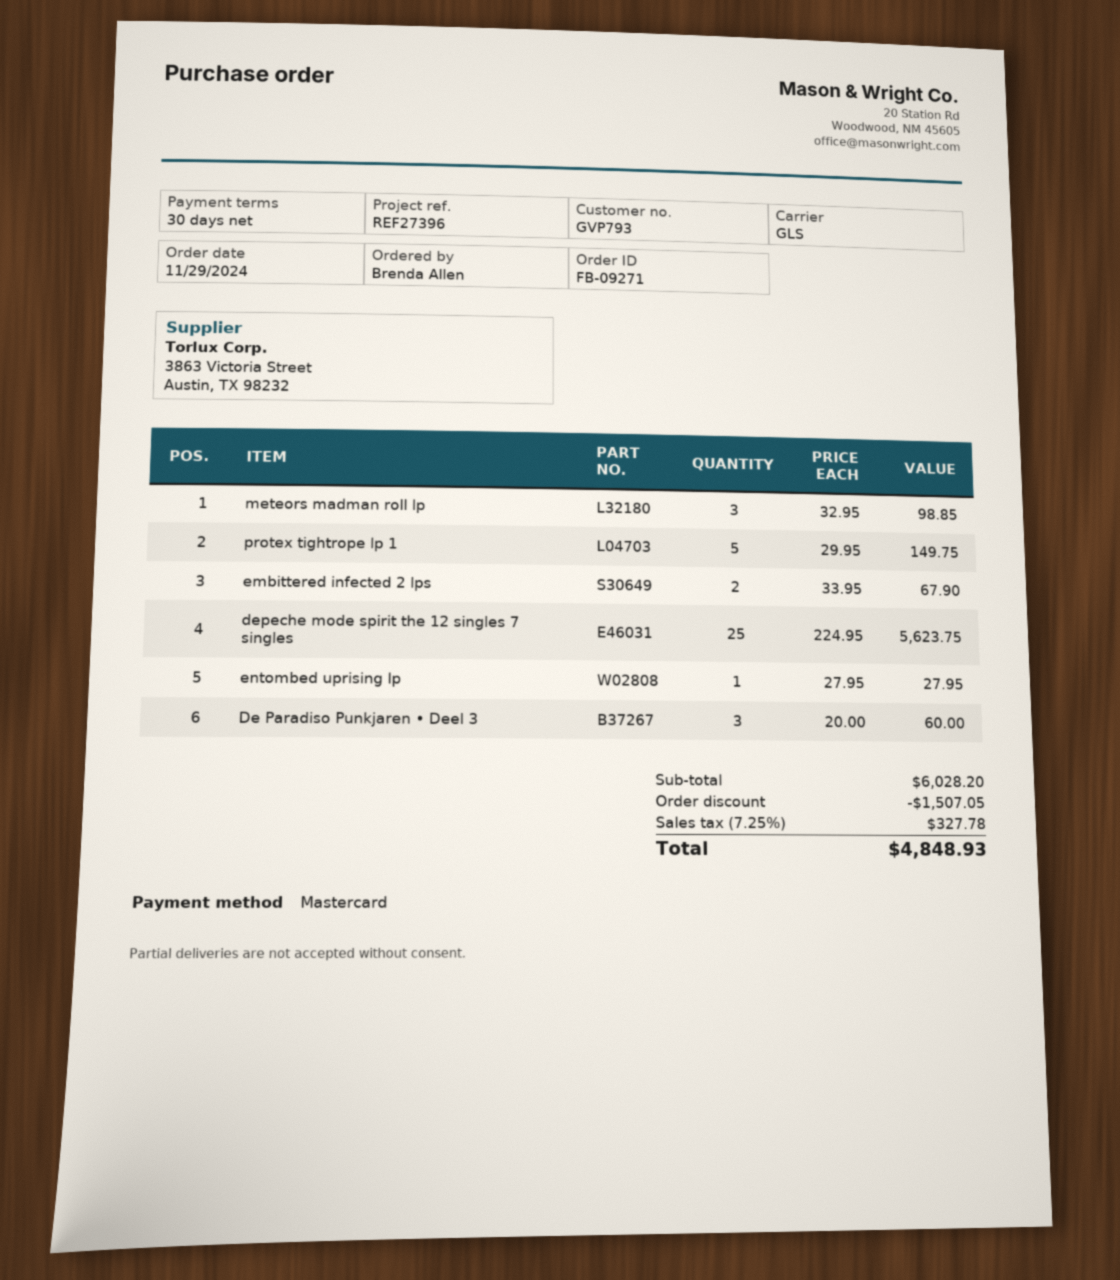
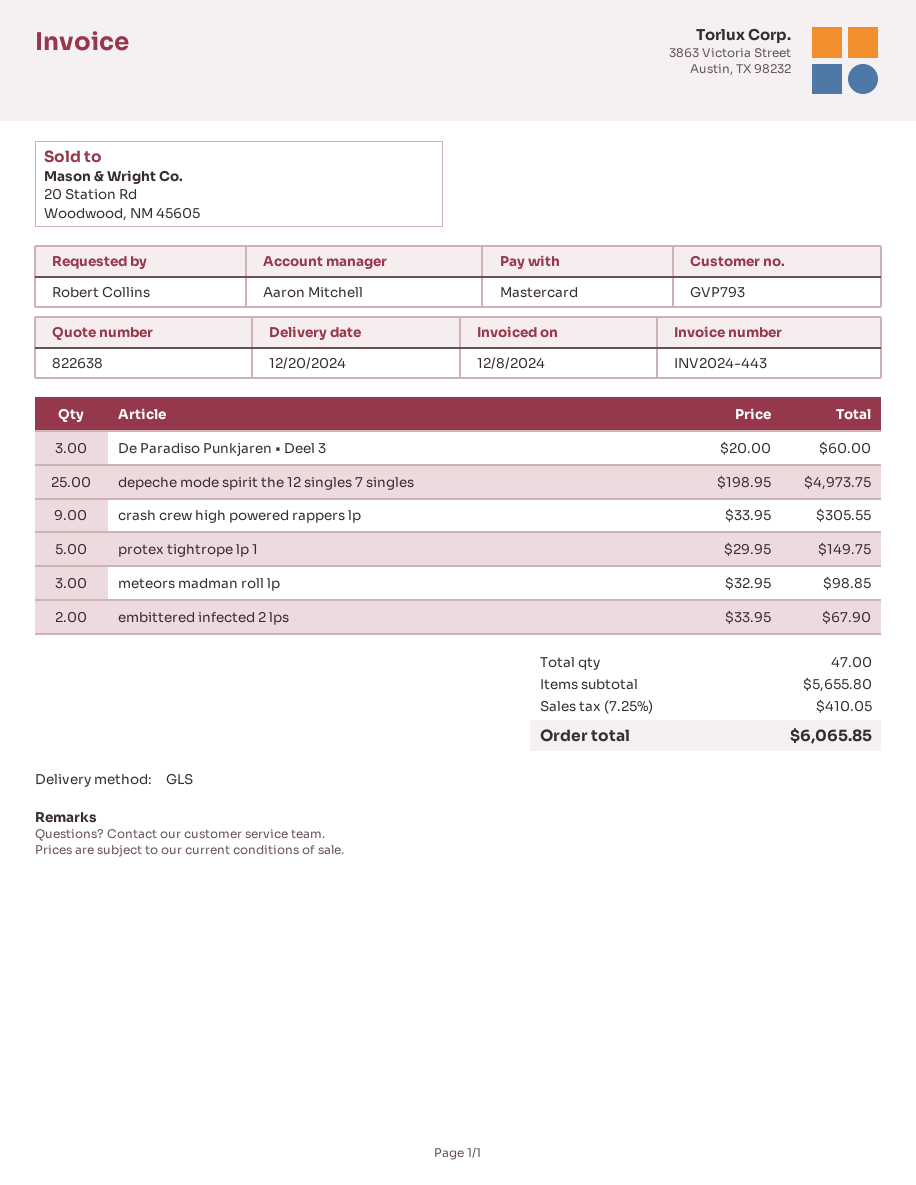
ordered by: Brenda Allen -> Robert Collins
depeche mode spirit the 12 singles 7 singles: 25 x 224.95 = 5623.75 -> 25 x 198.95 = 4973.75
entombed uprising lp: 1 x 27.95 = 27.95 -> none
crash crew high powered rappers lp: none -> 9 x 33.95 = 305.55
subtotal: 6028.20 -> 5655.80
discount: 1507.05 -> none
tax: 7.25% = 327.78 -> 7.25% = 410.05
total: 4848.93 -> 6065.85

